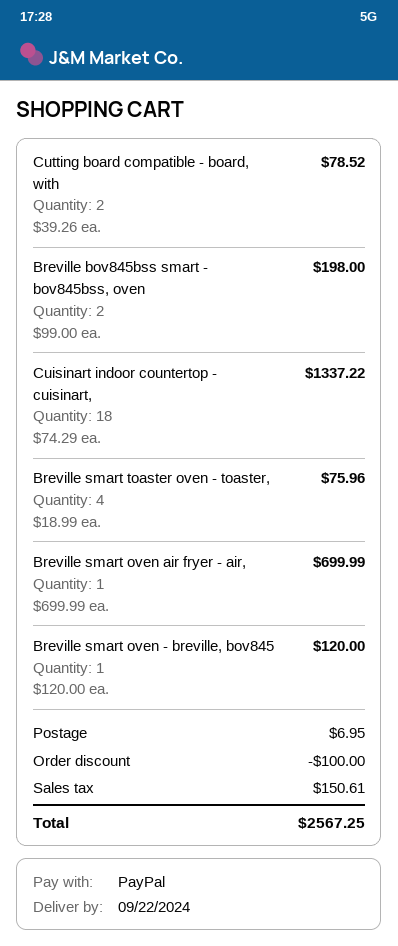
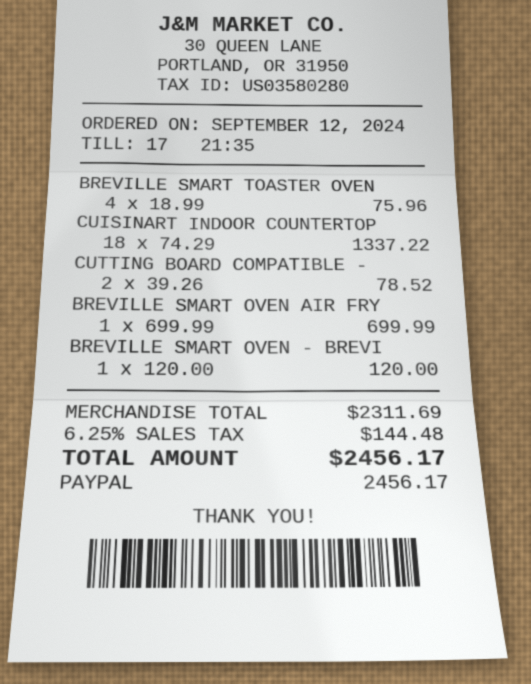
Breville bov845bss smart - bov845bss, oven: 2 x 99.00 = 198.00 -> none
discount: 100.00 -> none
shipping: 6.95 -> none
tax: 150.61 -> 144.48
total: 2567.25 -> 2456.17

